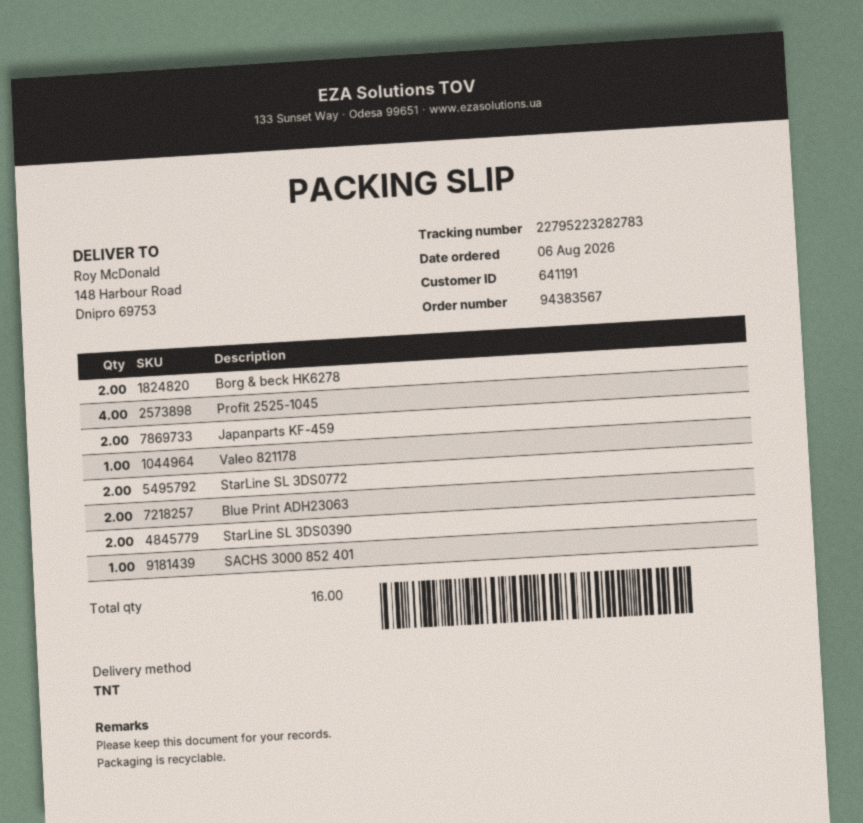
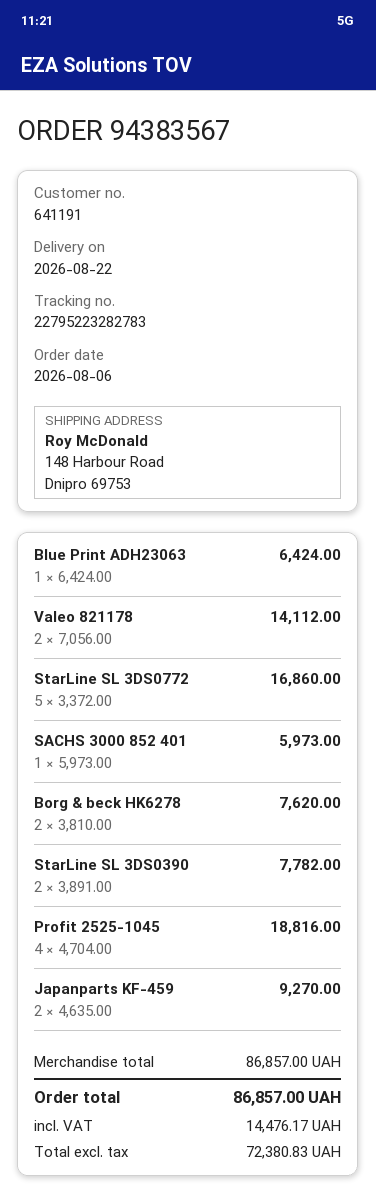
Valeo 821178: 1 -> 2
StarLine SL 3DS0772: 2 -> 5
Blue Print ADH23063: 2 -> 1

